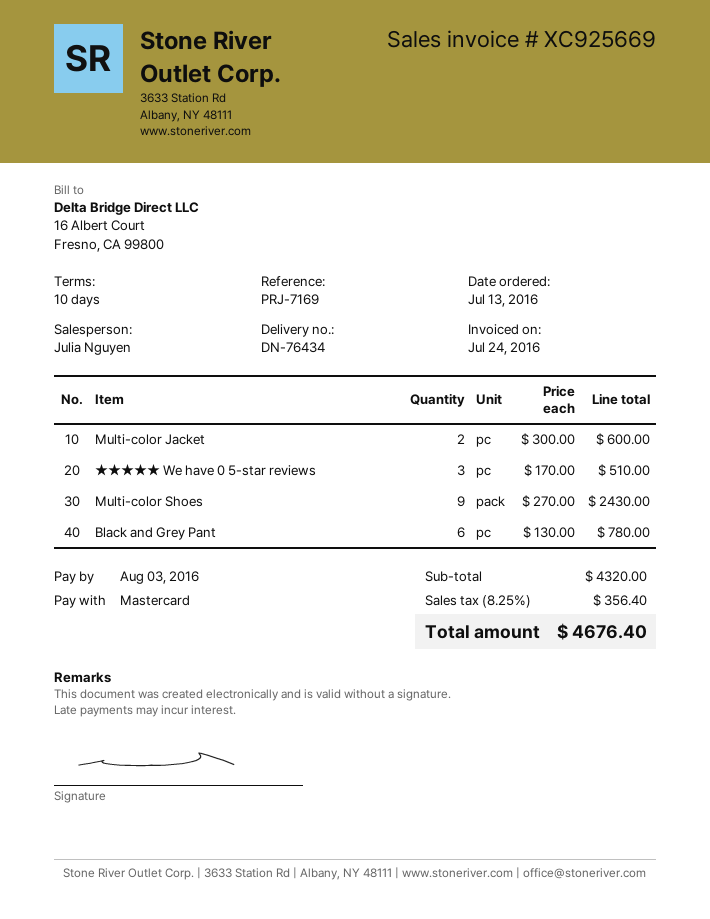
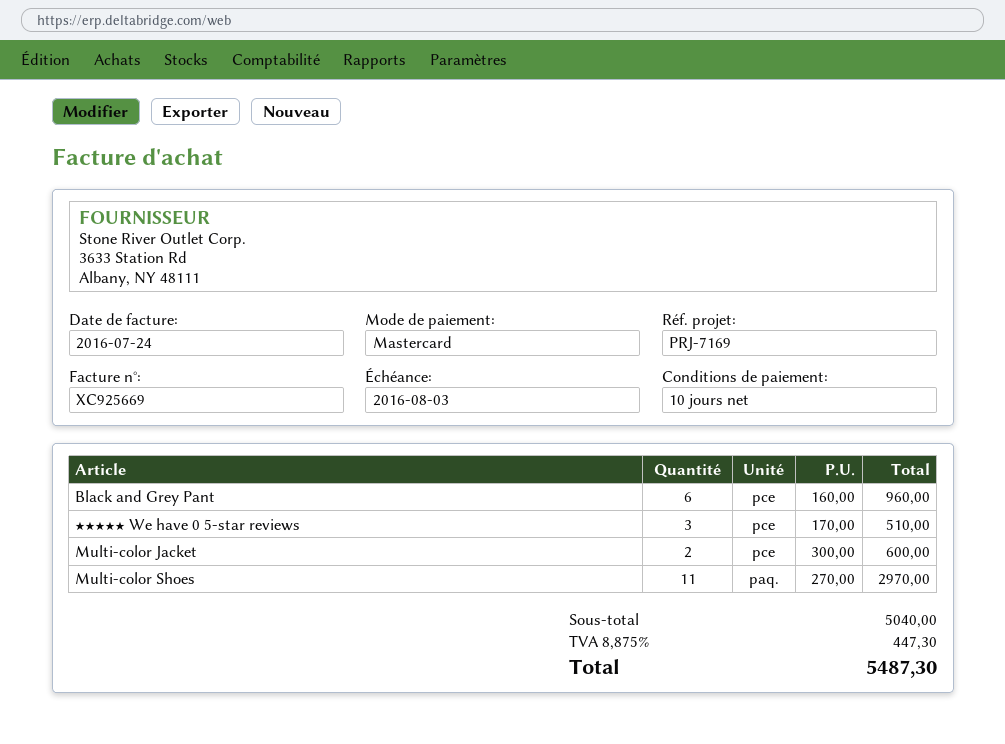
Multi-color Shoes: 9 x 270.00 = 2430.00 -> 11 x 270.00 = 2970.00
Black and Grey Pant: 6 x 130.00 = 780.00 -> 6 x 160.00 = 960.00
subtotal: 4320.00 -> 5040.00
tax: 8.25% = 356.40 -> 8.875% = 447.30
total: 4676.40 -> 5487.30

